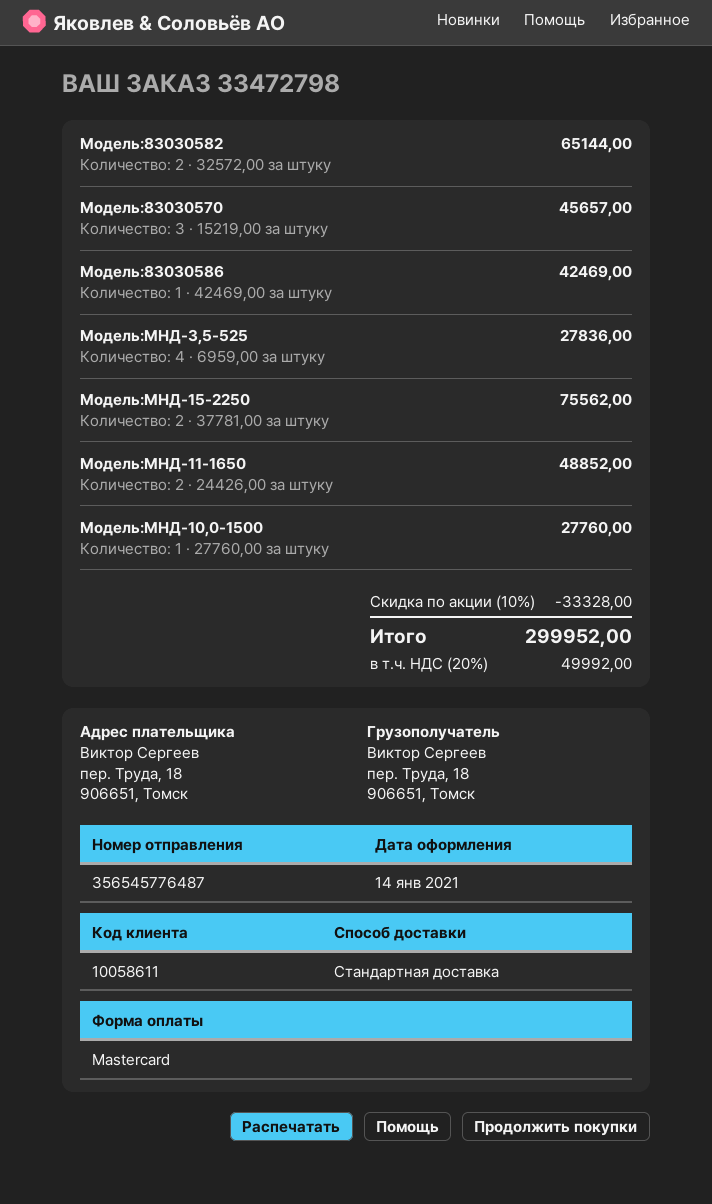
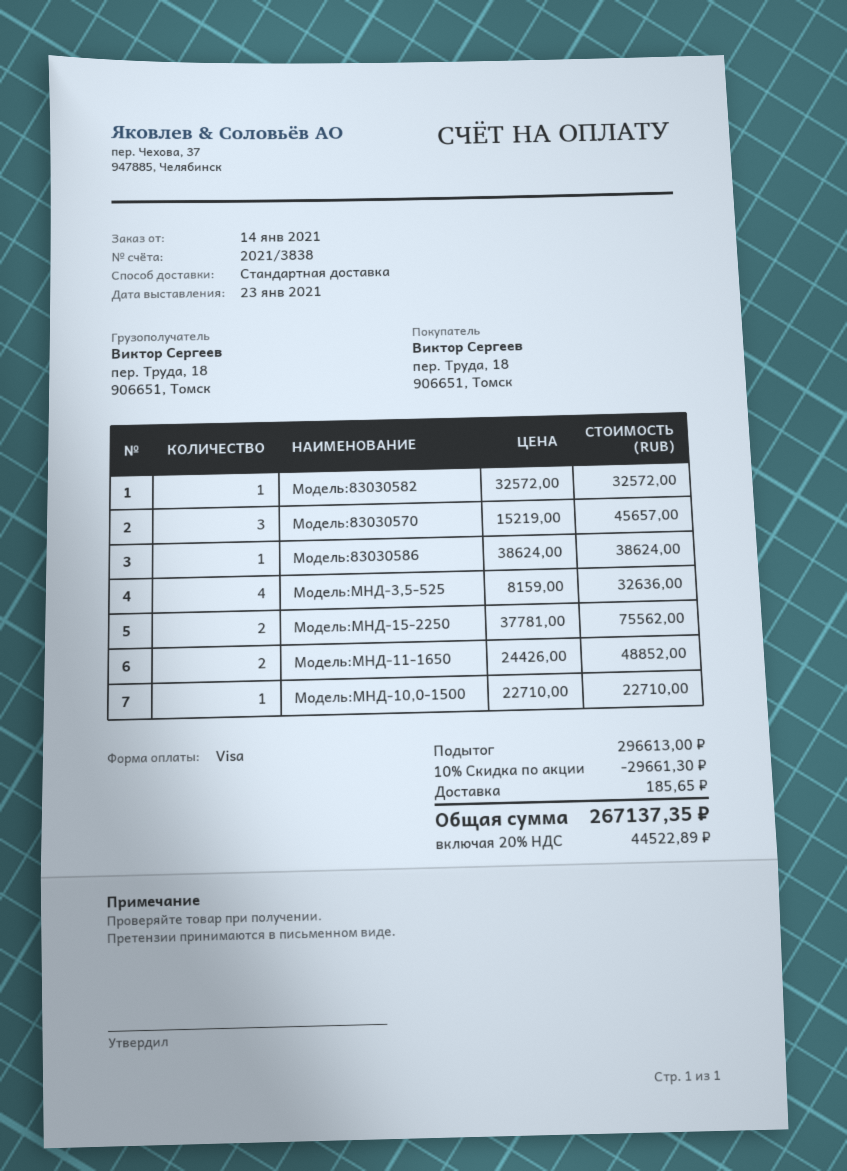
payment method: Mastercard -> Visa
Модель:83030582: 2 x 32572.00 = 65144.00 -> 1 x 32572.00 = 32572.00
Модель:83030586: 1 x 42469.00 = 42469.00 -> 1 x 38624.00 = 38624.00
Модель:МНД-3,5-525: 4 x 6959.00 = 27836.00 -> 4 x 8159.00 = 32636.00
Модель:МНД-10,0-1500: 1 x 27760.00 = 27760.00 -> 1 x 22710.00 = 22710.00
discount: 10% = 33328.00 -> 10% = 29661.30
shipping: none -> 185.65
tax: 20% = 49992.00 -> 20% = 44522.89
total: 299952.00 -> 267137.35

